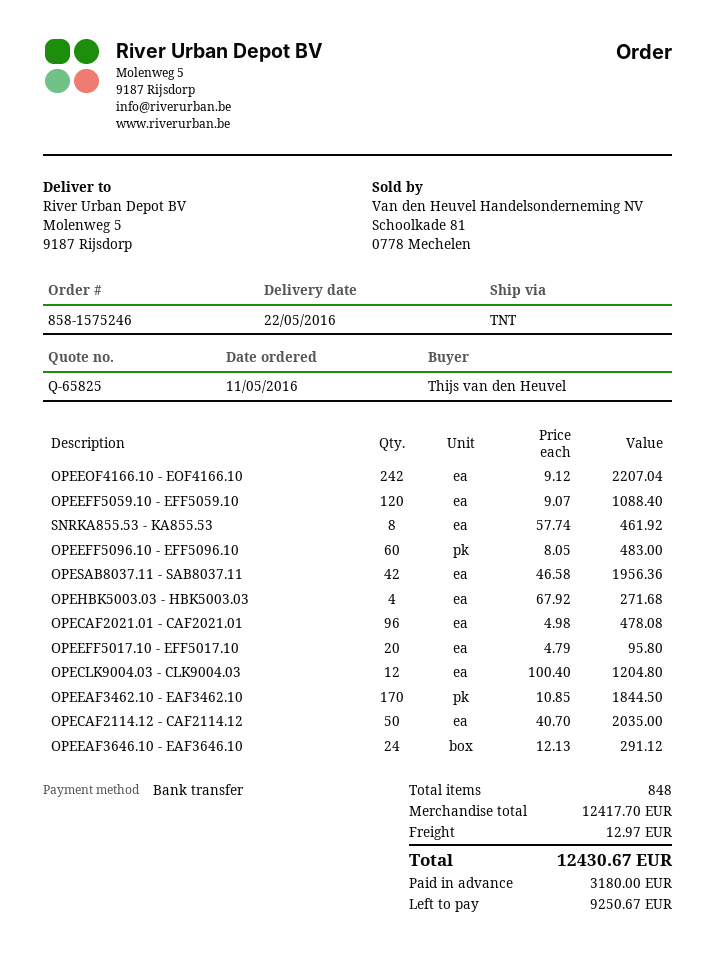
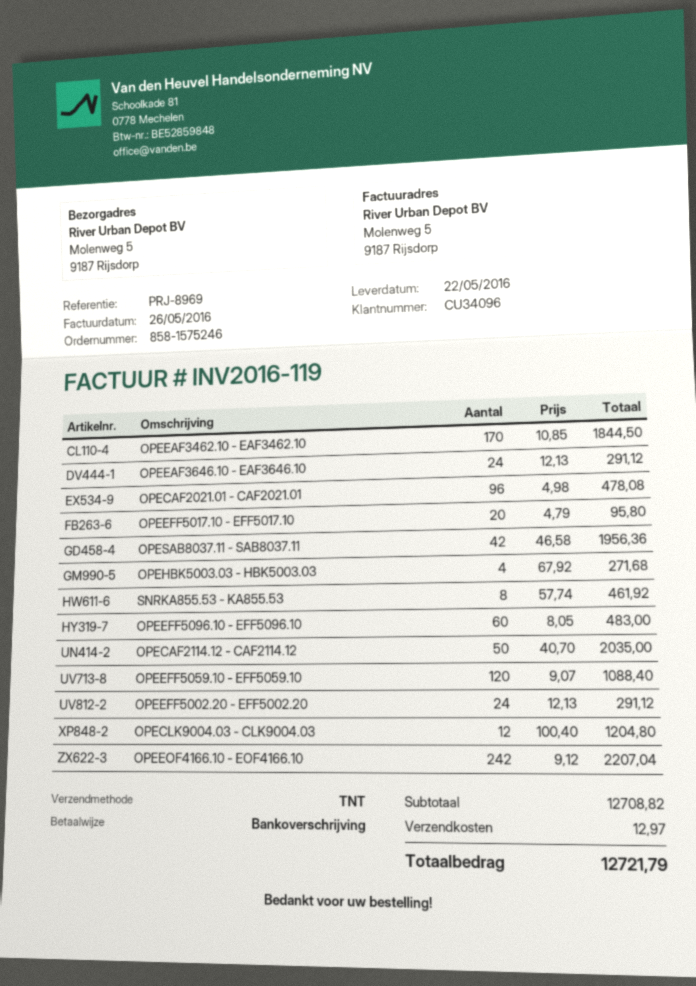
OPEEFF5002.20 - EFF5002.20: none -> 24 x 12.13 = 291.12
subtotal: 12417.70 -> 12708.82
total: 12430.67 -> 12721.79

